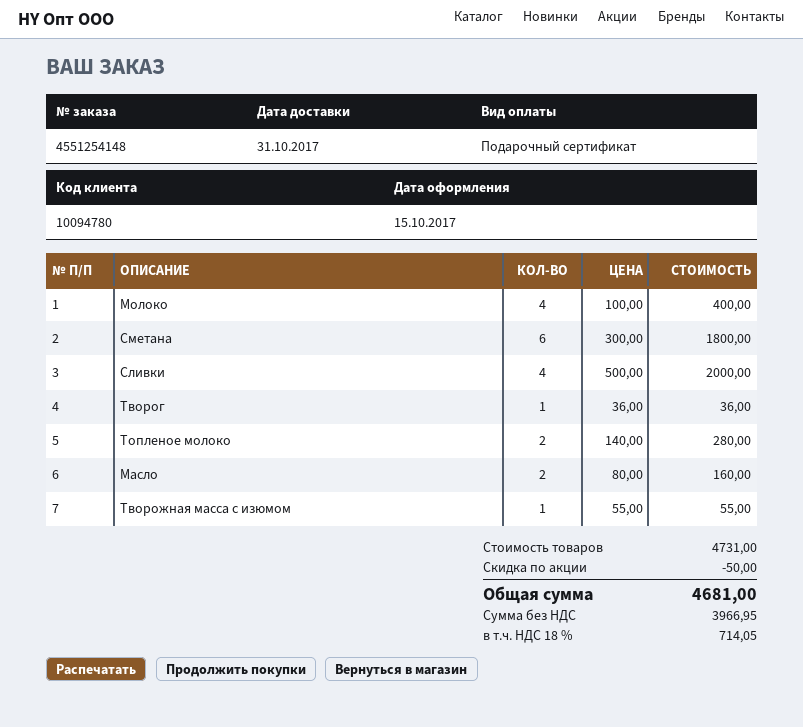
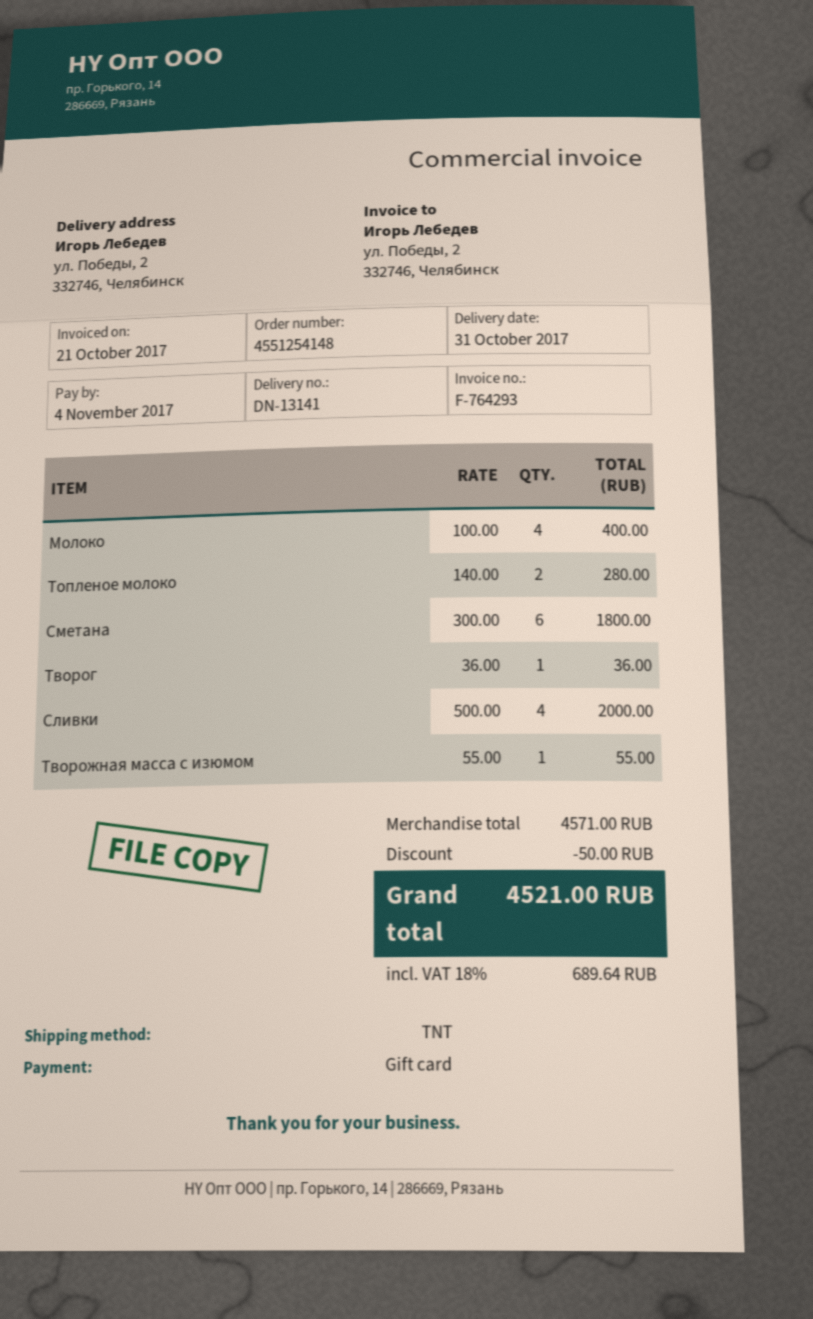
Масло: 2 x 80.00 = 160.00 -> none
subtotal: 4731.00 -> 4571.00
tax: 18% = 714.05 -> 18% = 689.64
total: 4681.00 -> 4521.00

